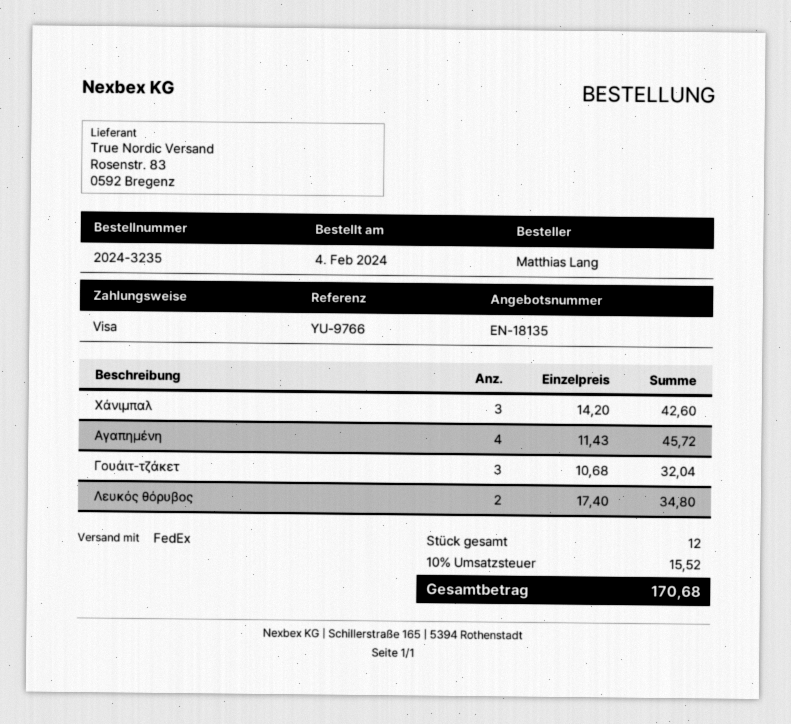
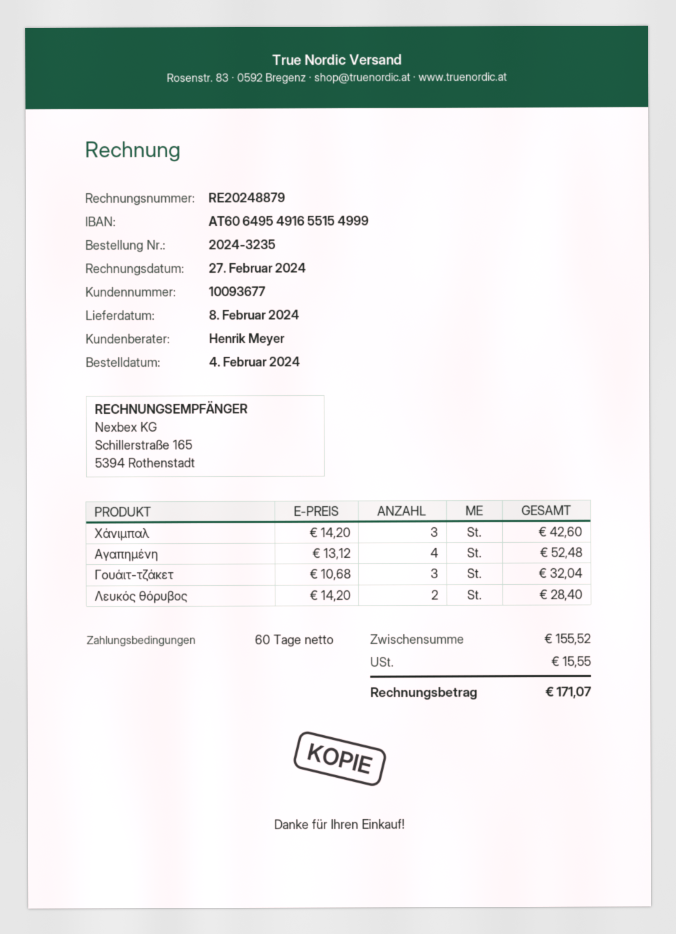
Αγαπημένη: 4 x 11.43 = 45.72 -> 4 x 13.12 = 52.48
Λευκός θόρυβος: 2 x 17.40 = 34.80 -> 2 x 14.20 = 28.40
tax: 15.52 -> 15.55
total: 170.68 -> 171.07

